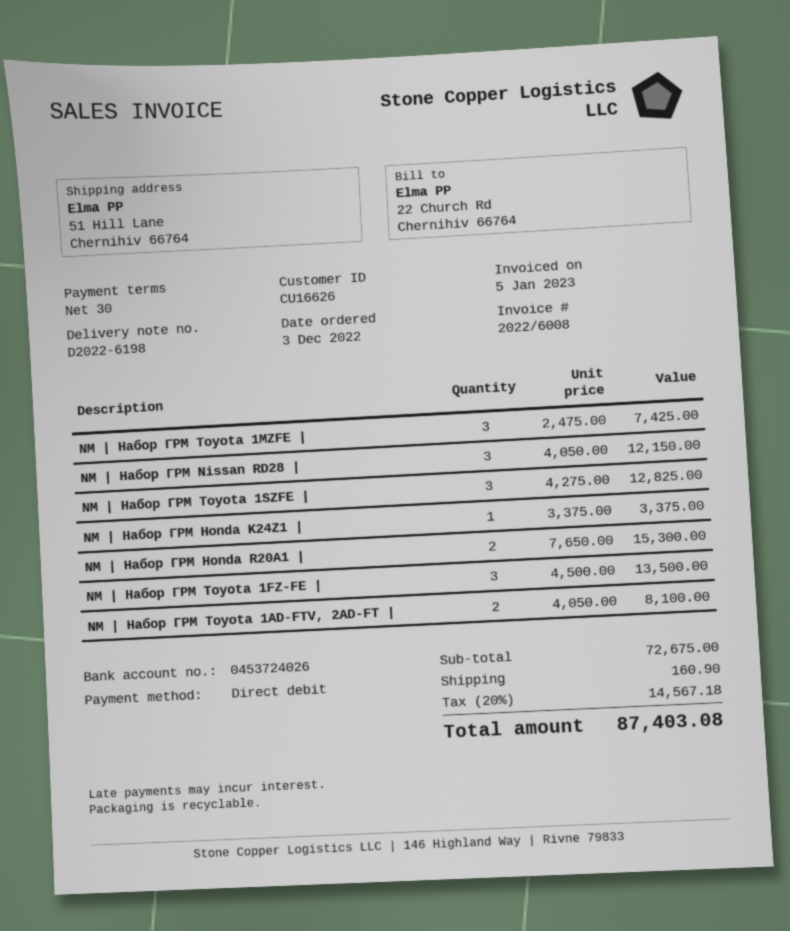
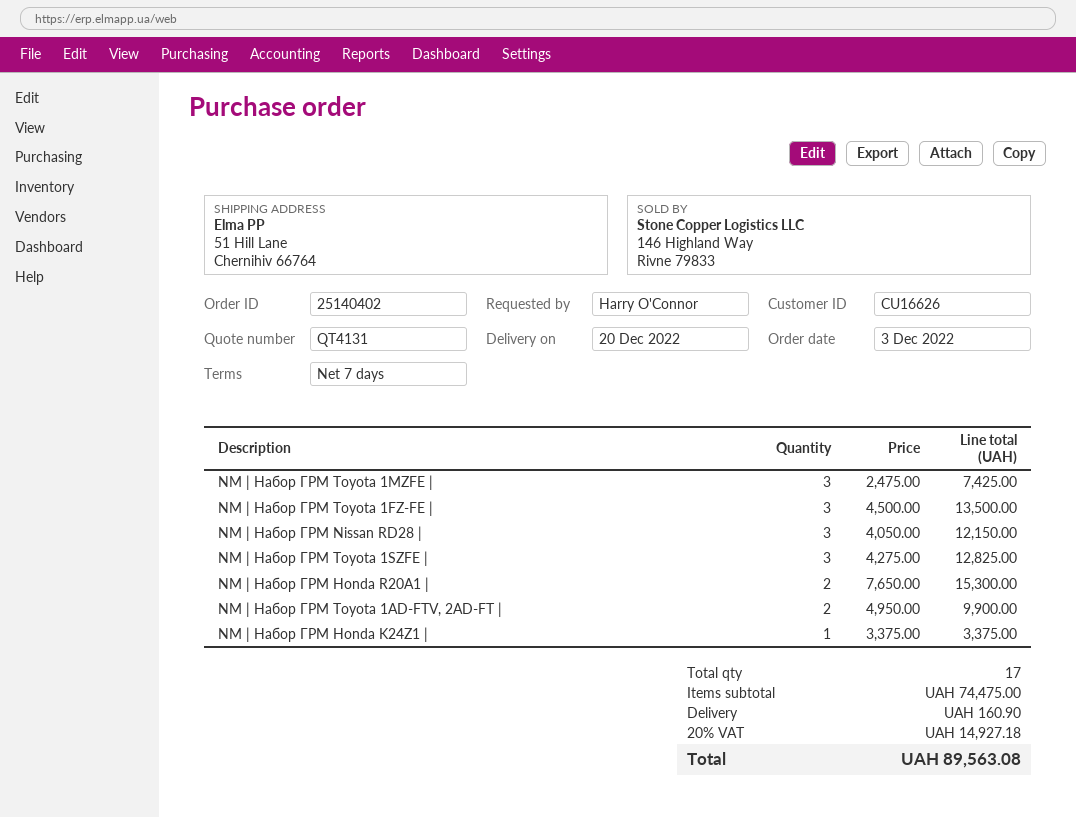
payment terms: 30 days -> 7 days
NM | Набор ГРМ Toyota 1AD-FTV, 2AD-FT |: 2 x 4050.00 = 8100.00 -> 2 x 4950.00 = 9900.00
subtotal: 72675.00 -> 74475.00
tax: 20% = 14567.18 -> 20% = 14927.18
total: 87403.08 -> 89563.08

